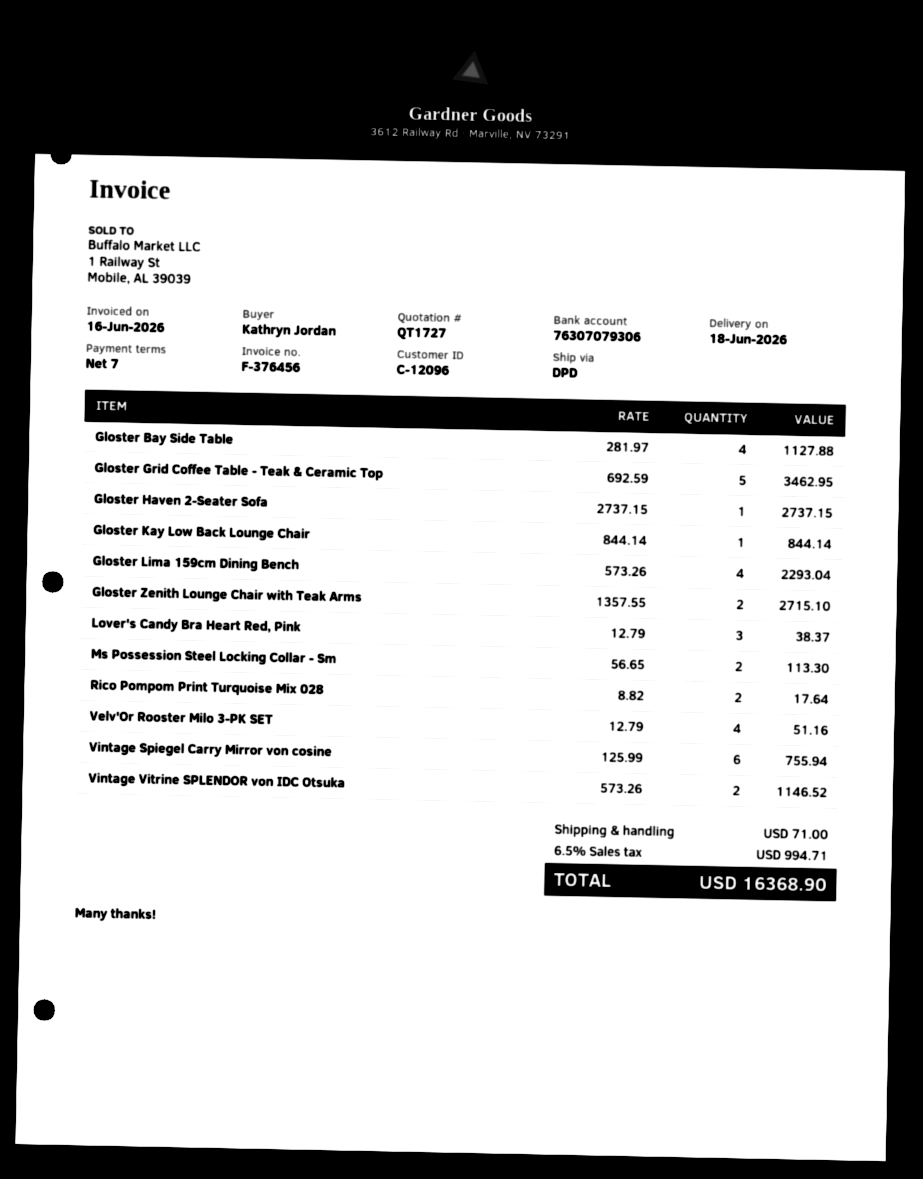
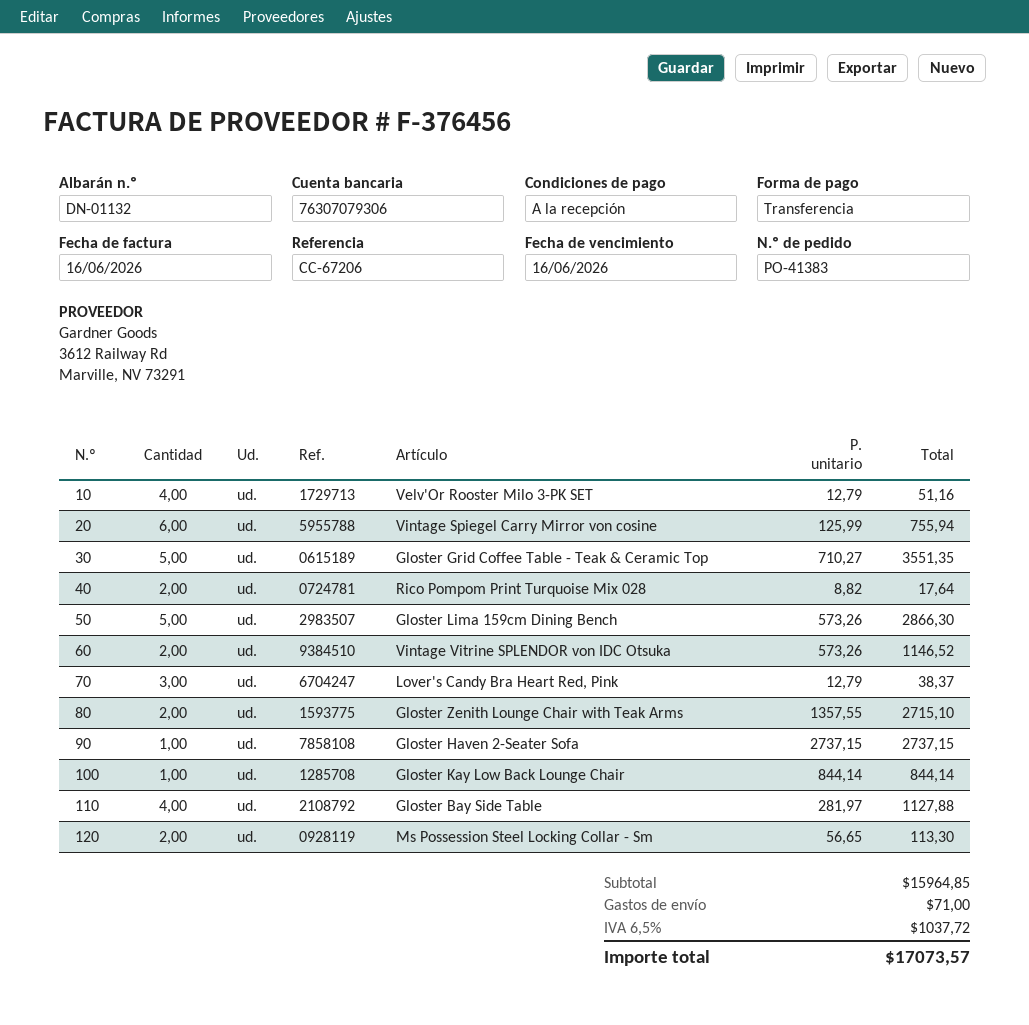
payment terms: 7 days -> on receipt
Gloster Grid Coffee Table - Teak & Ceramic Top: 5 x 692.59 = 3462.95 -> 5 x 710.27 = 3551.35
Gloster Lima 159cm Dining Bench: 4 x 573.26 = 2293.04 -> 5 x 573.26 = 2866.30
tax: 6.5% = 994.71 -> 6.5% = 1037.72
total: 16368.90 -> 17073.57

